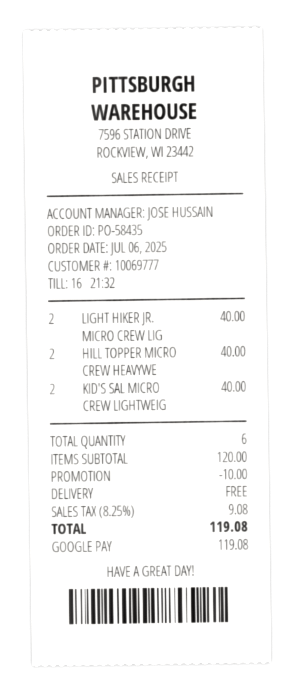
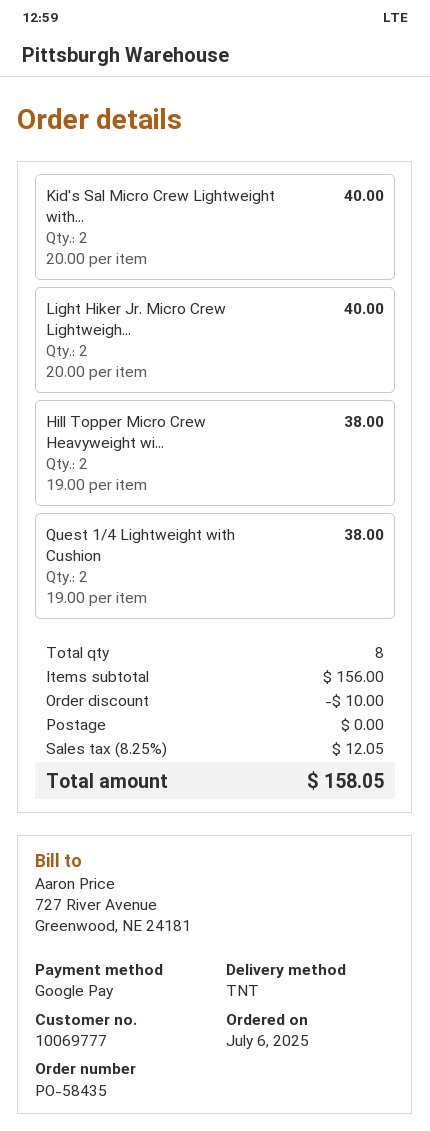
HILL TOPPER MICRO CREW HEAVYWE: 2 for 40.00 -> 2 for 38.00
Quest 1/4 Lightweight with Cushion: none -> 2 for 38.00
total quantity: 6 -> 8
subtotal: 120.00 -> 156.00
tax: 8.25% = 9.08 -> 8.25% = 12.05
total: 119.08 -> 158.05

